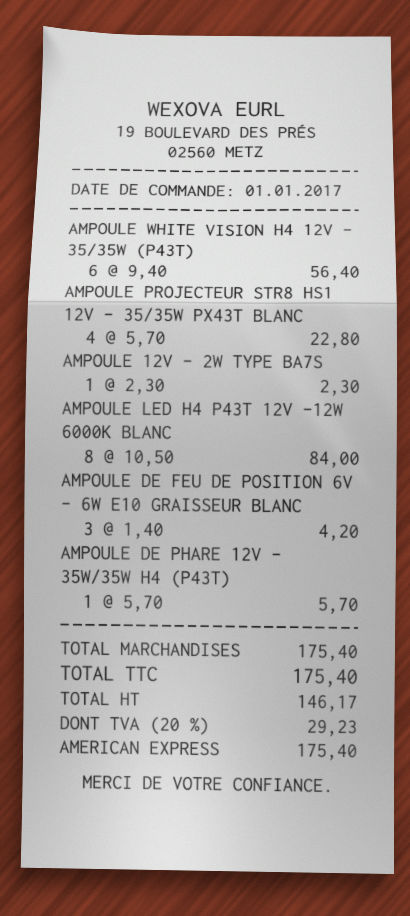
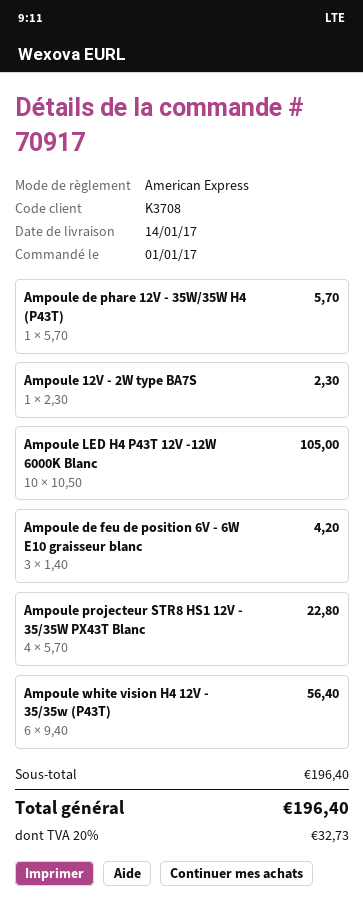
AMPOULE LED H4 P43T 12V -12W 6000K BLANC: 8 x 10.50 = 84.00 -> 10 x 10.50 = 105.00
subtotal: 175.40 -> 196.40
tax: 20% = 29.23 -> 20% = 32.73
total: 175.40 -> 196.40

